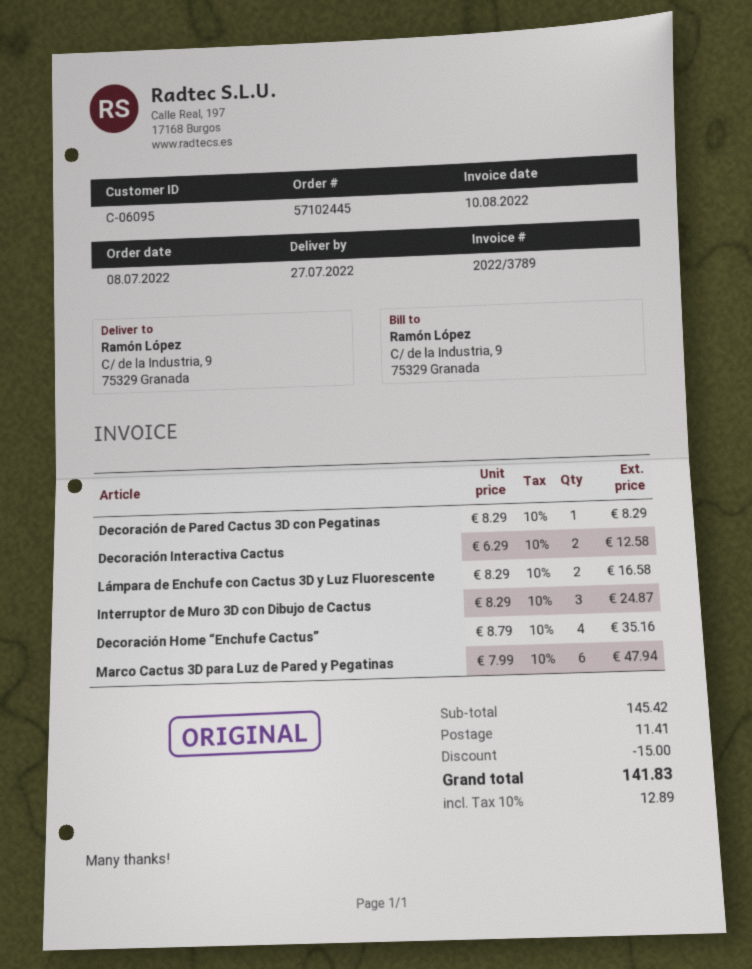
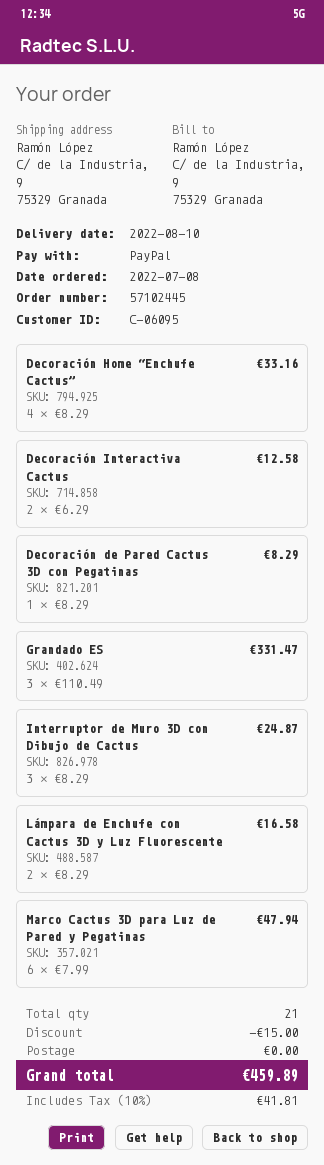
delivery date: 2022-07-27 -> 2022-08-10
Decoración Home “Enchufe Cactus”: 4 x 8.79 = 35.16 -> 4 x 8.29 = 33.16
Grandado ES: none -> 3 x 110.49 = 331.47
shipping: 11.41 -> 0.00
tax: 10% = 12.89 -> 10% = 41.81
total: 141.83 -> 459.89

